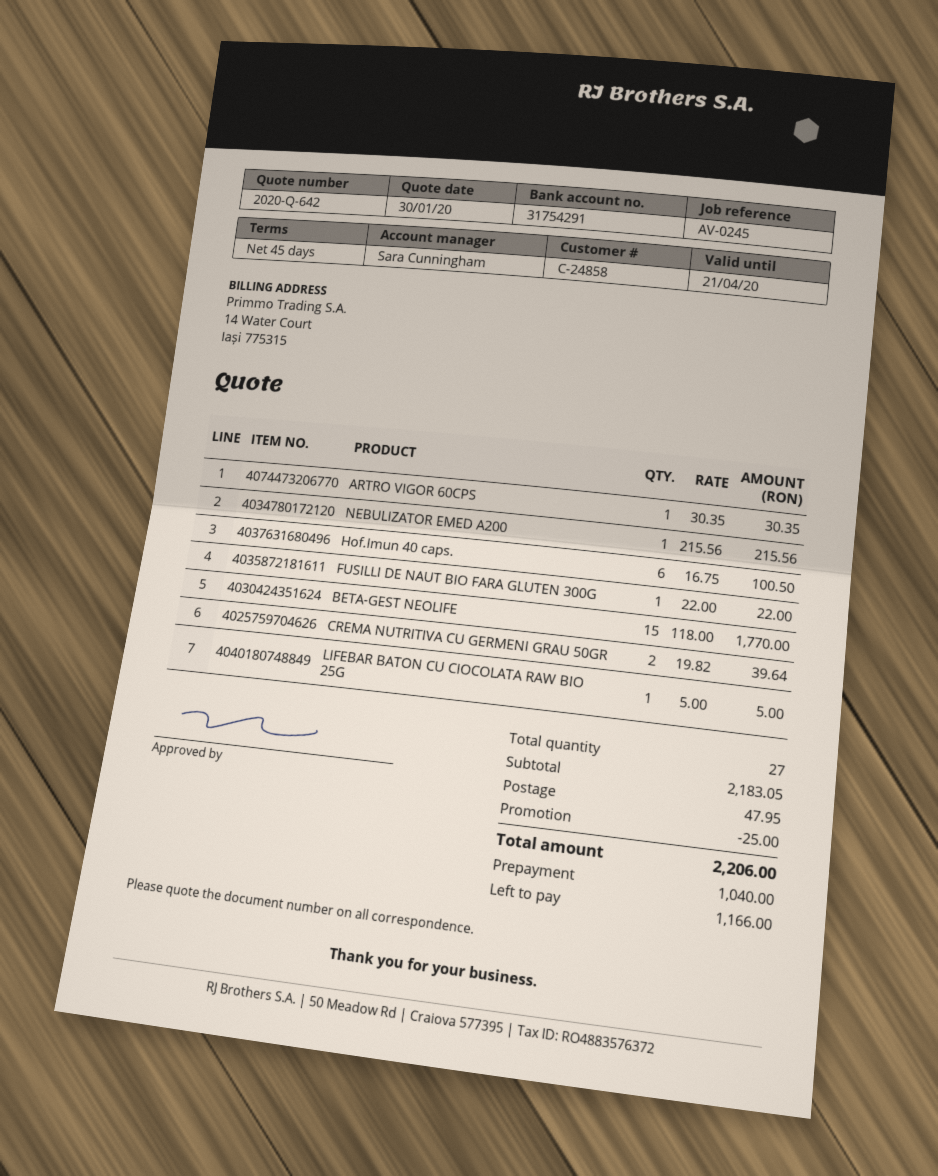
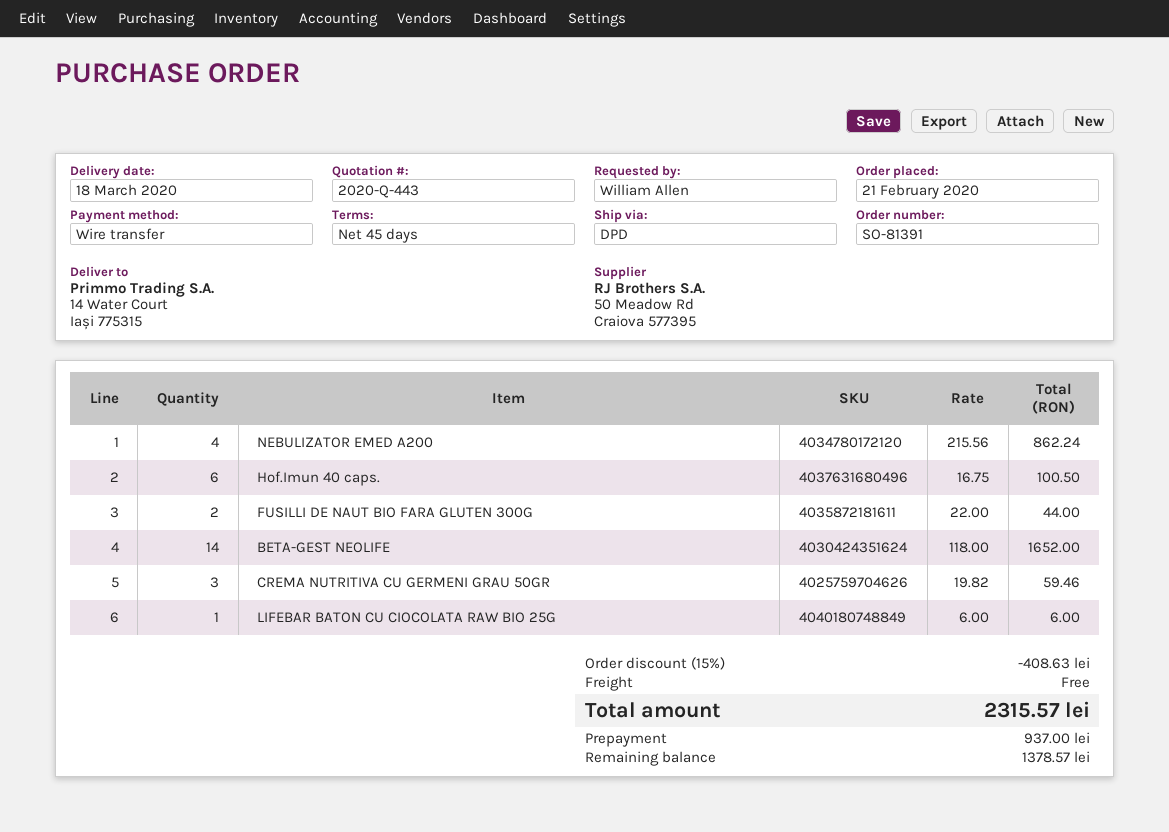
quote number: 2020-Q-642 -> 2020-Q-443
ARTRO VIGOR 60CPS: 1 x 30.35 = 30.35 -> none
NEBULIZATOR EMED A200: 1 x 215.56 = 215.56 -> 4 x 215.56 = 862.24
FUSILLI DE NAUT BIO FARA GLUTEN 300G: 1 x 22.00 = 22.00 -> 2 x 22.00 = 44.00
BETA-GEST NEOLIFE: 15 x 118.00 = 1770.00 -> 14 x 118.00 = 1652.00
CREMA NUTRITIVA CU GERMENI GRAU 50GR: 2 x 19.82 = 39.64 -> 3 x 19.82 = 59.46
LIFEBAR BATON CU CIOCOLATA RAW BIO 25G: 1 x 5.00 = 5.00 -> 1 x 6.00 = 6.00
discount: 25.00 -> 408.63
shipping: 47.95 -> 0.00
total: 2206.00 -> 2315.57
deposit: 1040.00 -> 937.00
balance: 1166.00 -> 1378.57

